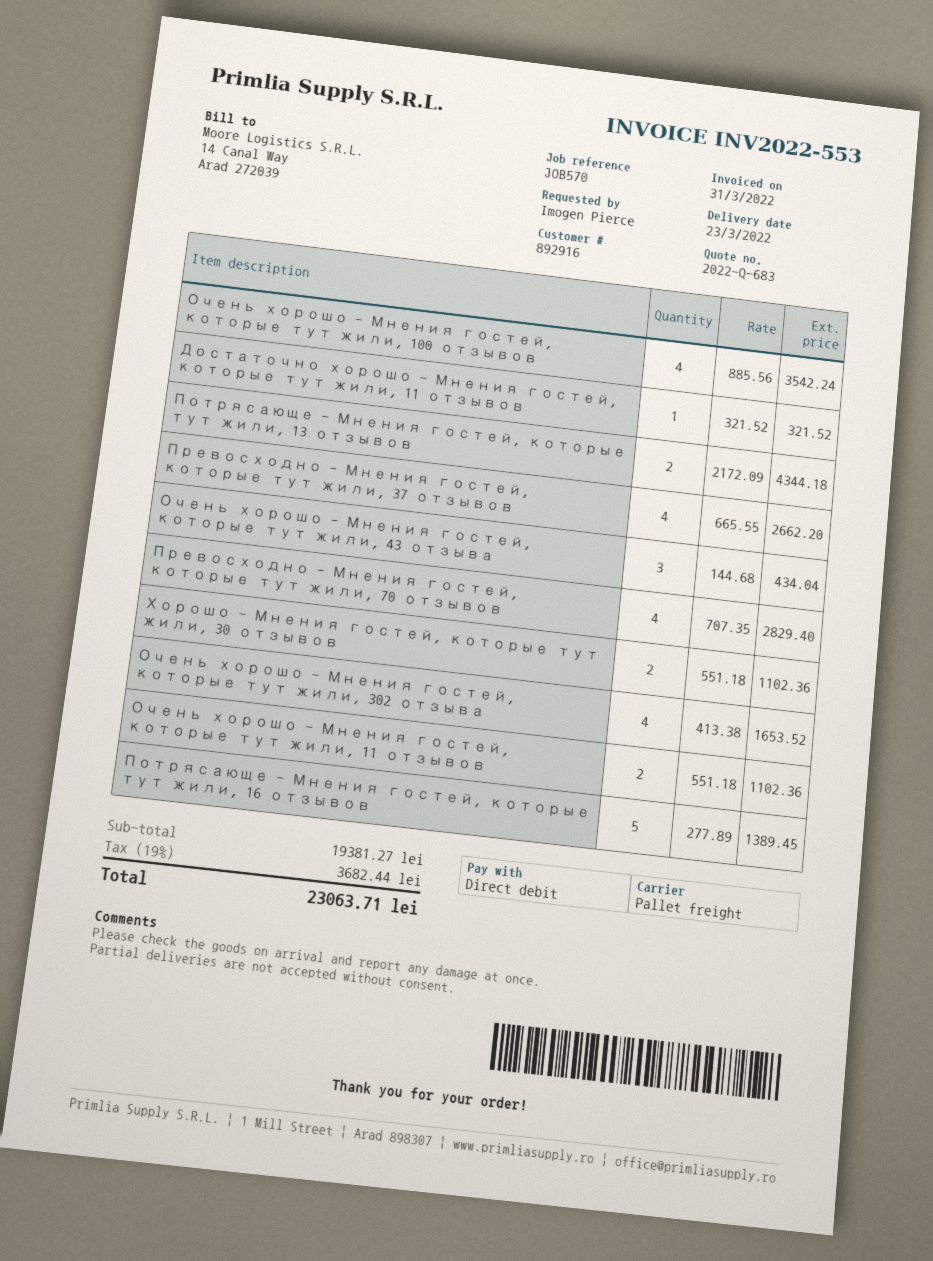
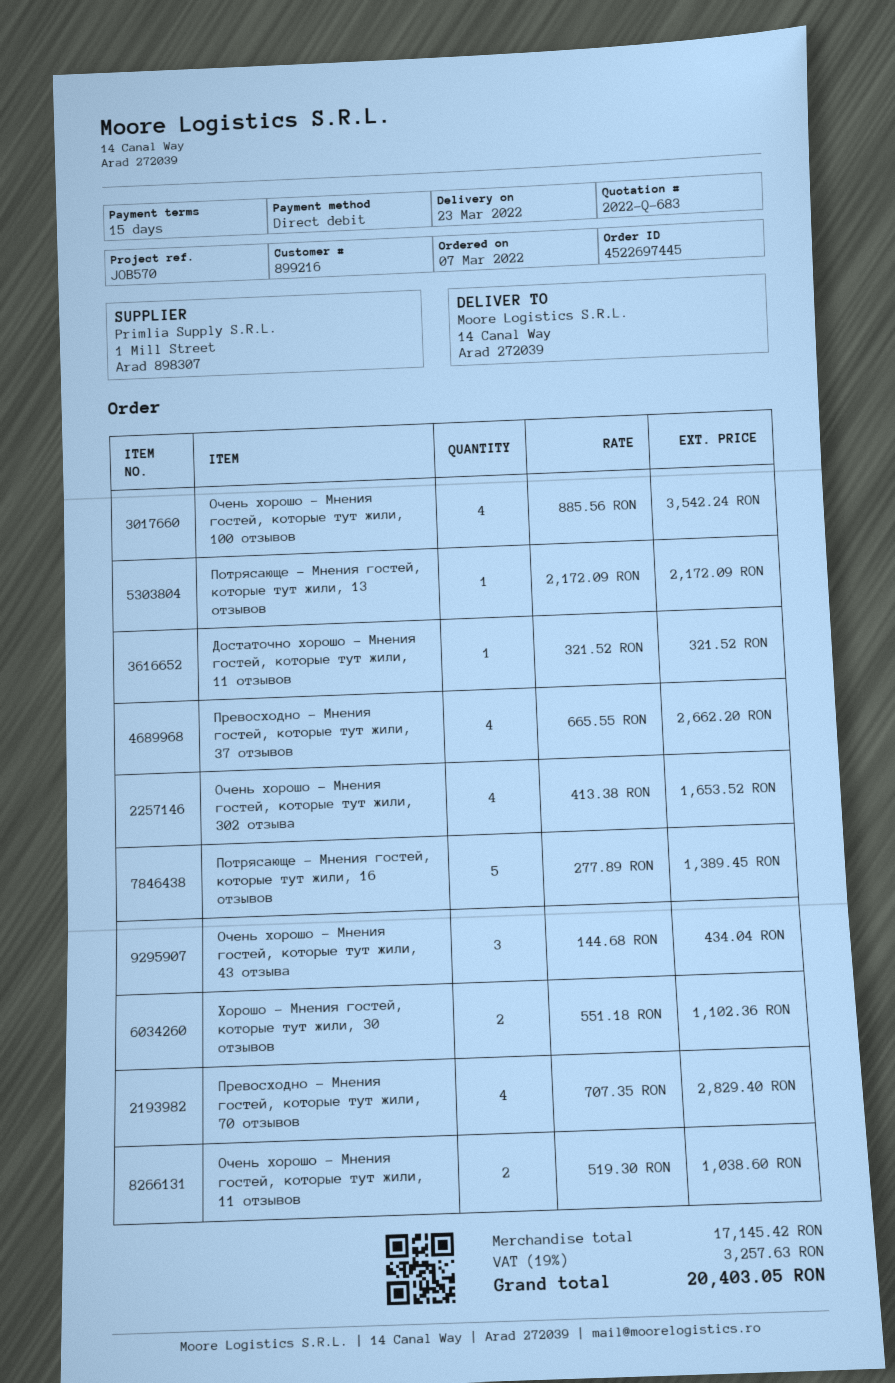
customer number: 892916 -> 899216
Потрясающе - Мнения гостей, которые тут жили, 13 отзывов: 2 x 2172.09 = 4344.18 -> 1 x 2172.09 = 2172.09
Очень хорошо - Мнения гостей, которые тут жили, 11 отзывов: 2 x 551.18 = 1102.36 -> 2 x 519.30 = 1038.60
subtotal: 19381.27 -> 17145.42
tax: 19% = 3682.44 -> 19% = 3257.63
total: 23063.71 -> 20403.05

